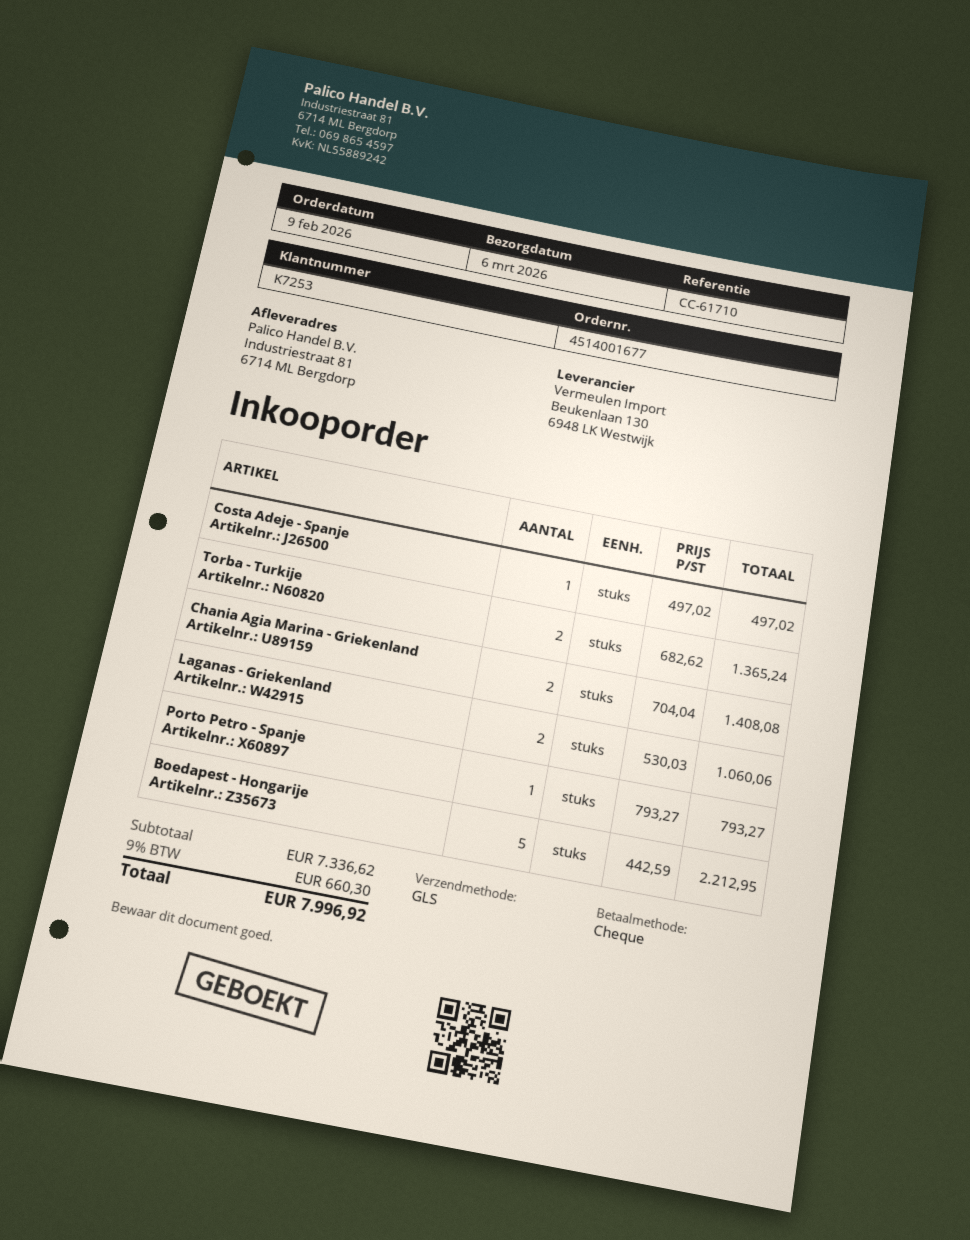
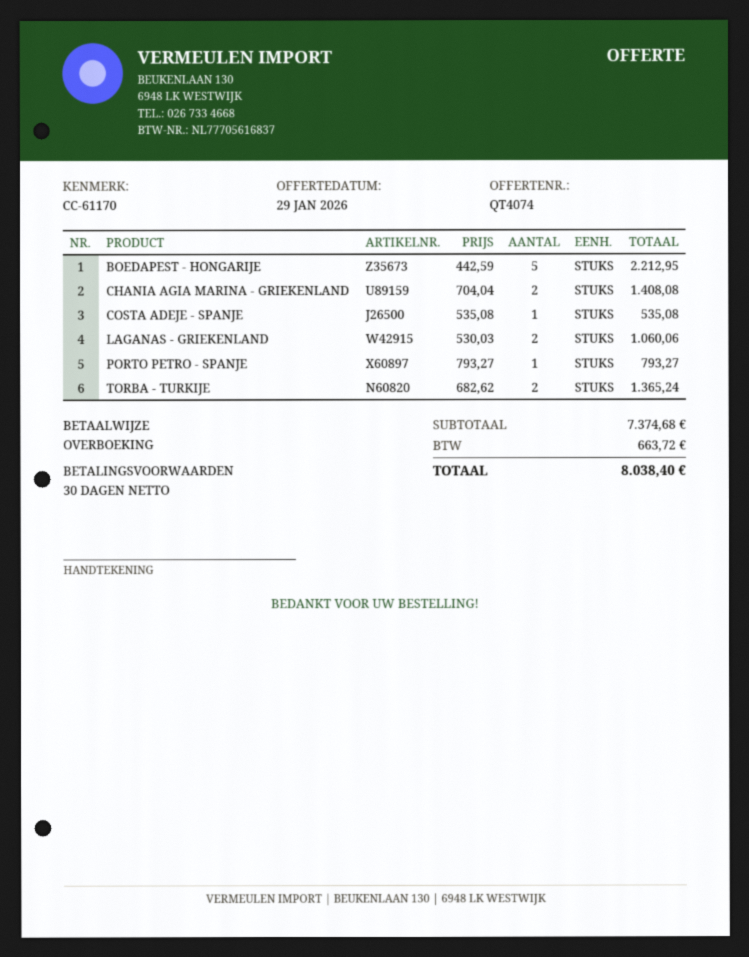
reference: CC-61710 -> CC-61170
payment method: cheque -> bank transfer
Costa Adeje - Spanje: 1 x 497.02 = 497.02 -> 1 x 535.08 = 535.08
subtotal: 7336.62 -> 7374.68
tax: 660.30 -> 663.72
total: 7996.92 -> 8038.40

